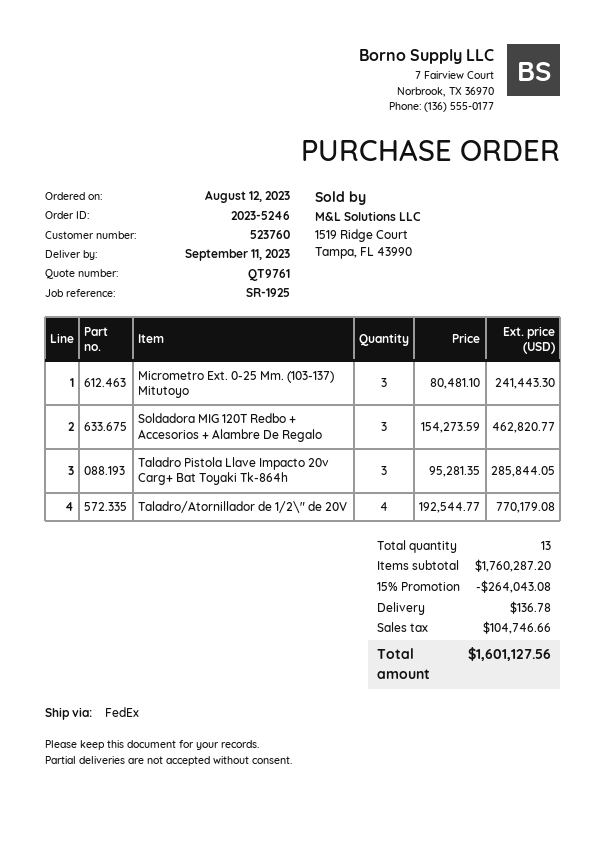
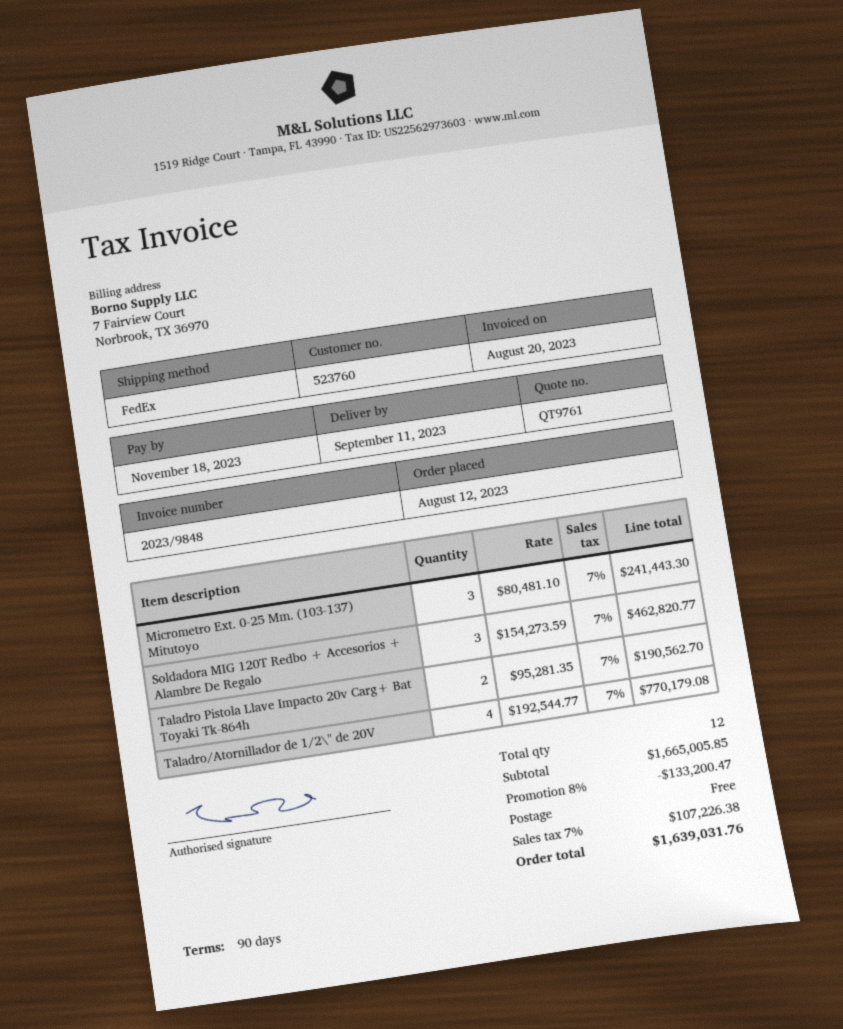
Taladro Pistola Llave Impacto 20v Carg+ Bat Toyaki Tk-864h: 3 x 95281.35 = 285844.05 -> 2 x 95281.35 = 190562.70
total quantity: 13 -> 12
subtotal: 1760287.20 -> 1665005.85
discount: 15% = 264043.08 -> 8% = 133200.47
shipping: 136.78 -> 0.00
tax: 104746.66 -> 107226.38
total: 1601127.56 -> 1639031.76

